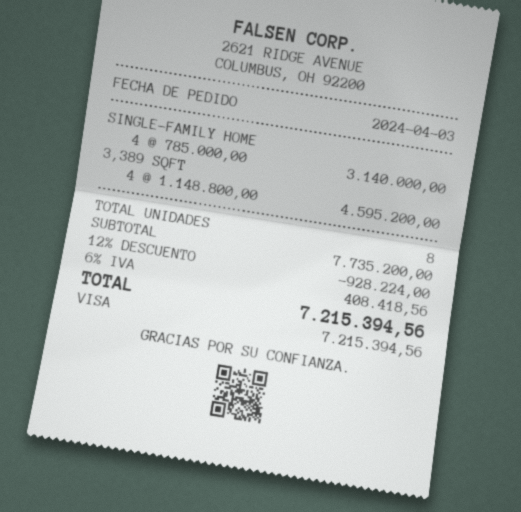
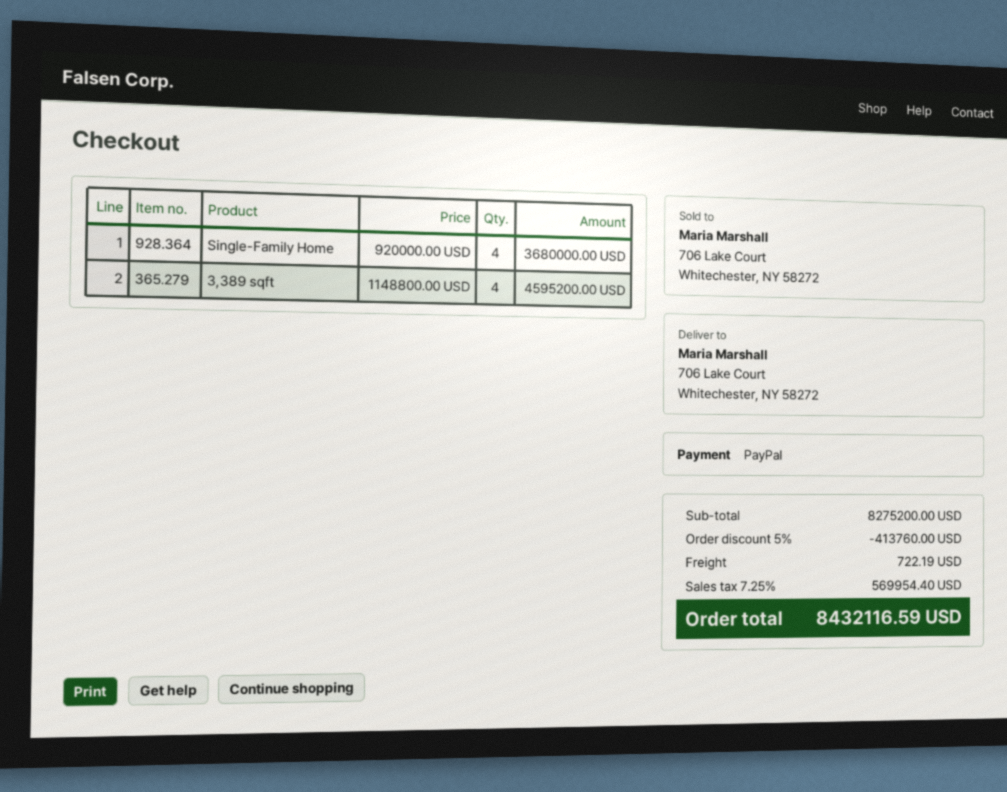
payment method: Visa -> PayPal
SINGLE-FAMILY HOME: 4 x 785000.00 = 3140000.00 -> 4 x 920000.00 = 3680000.00
subtotal: 7735200.00 -> 8275200.00
discount: 12% = 928224.00 -> 5% = 413760.00
shipping: none -> 722.19
tax: 6% = 408418.56 -> 7.25% = 569954.40
total: 7215394.56 -> 8432116.59

